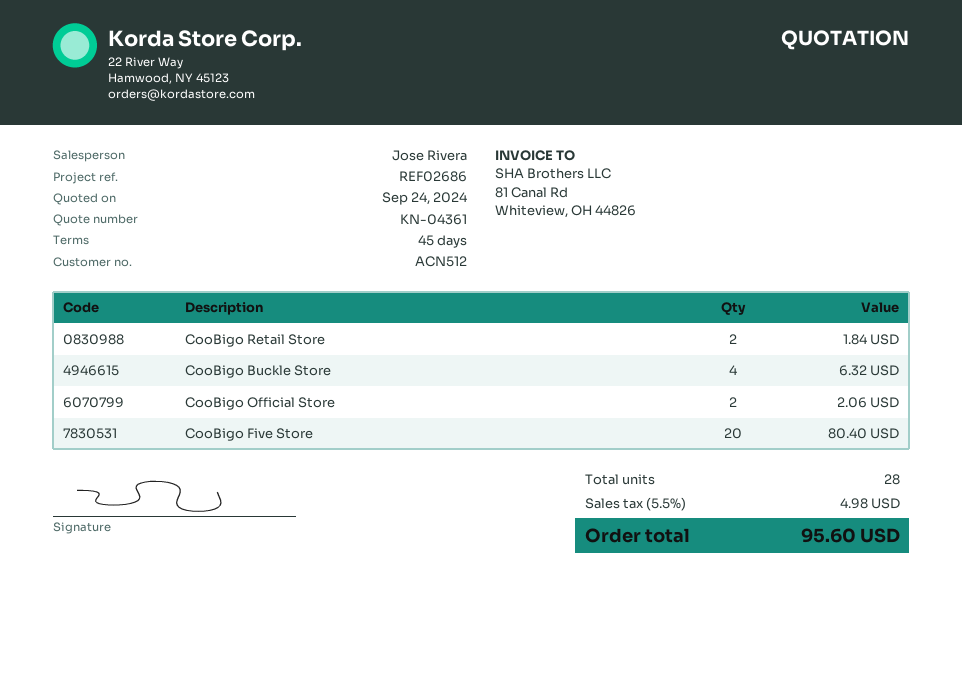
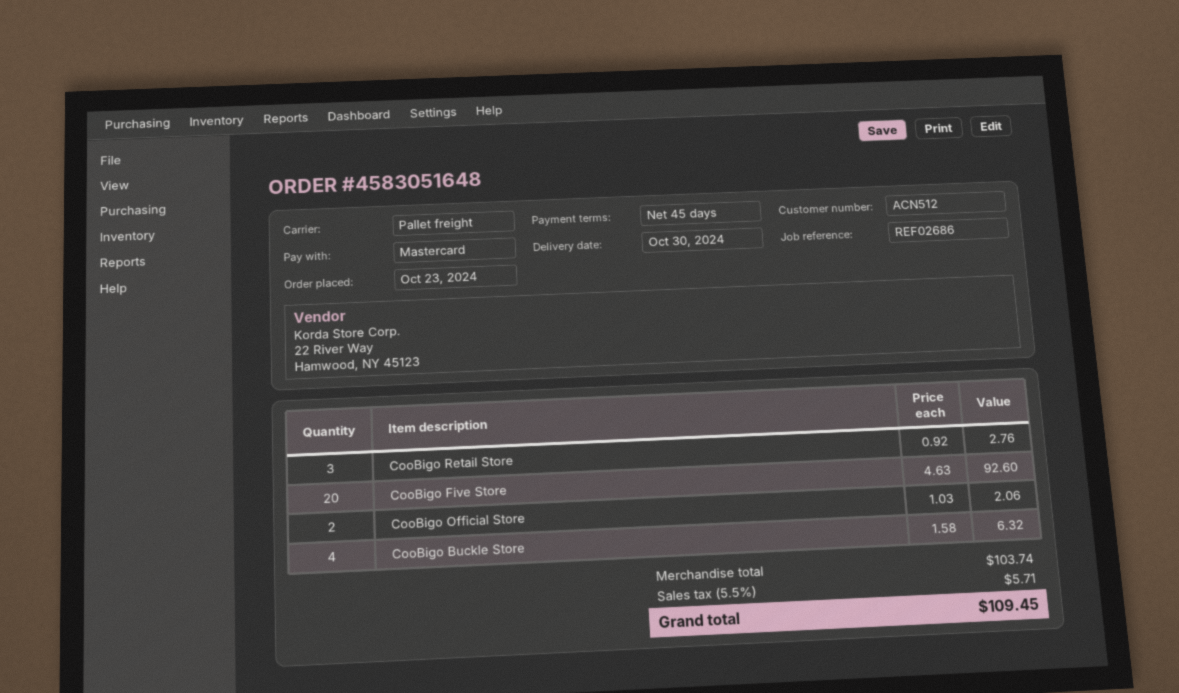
CooBigo Retail Store: 2 for 1.84 -> 3 for 2.76
CooBigo Five Store: 20 for 80.40 -> 20 for 92.60
tax: 5.5% = 4.98 -> 5.5% = 5.71
total: 95.60 -> 109.45

